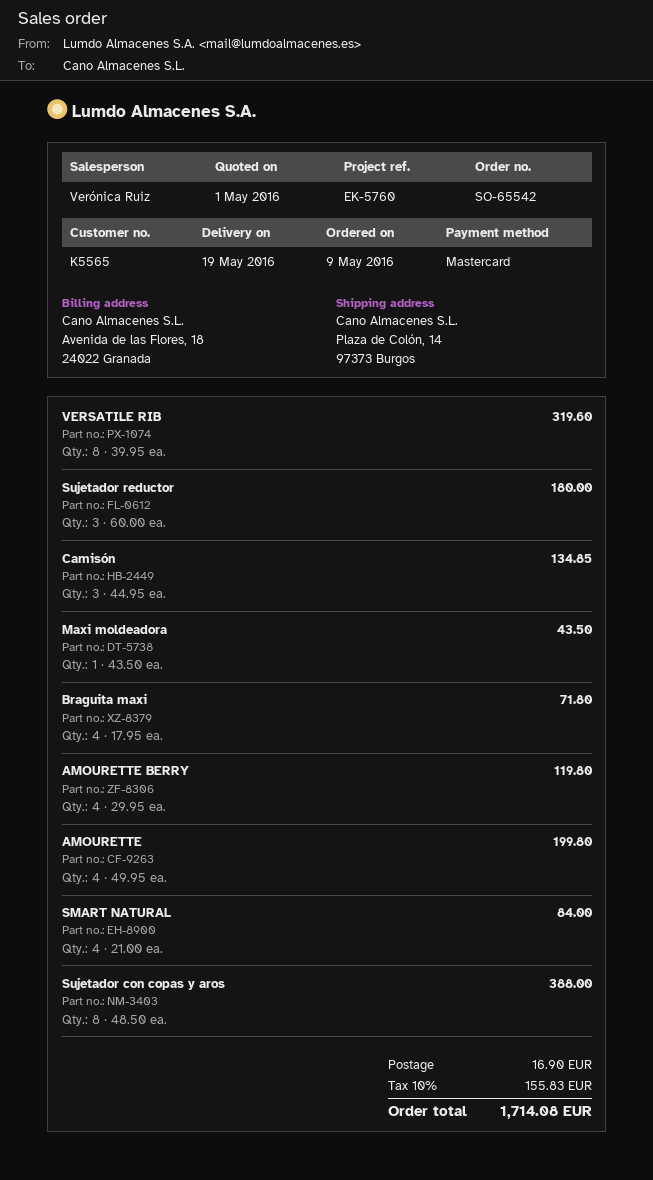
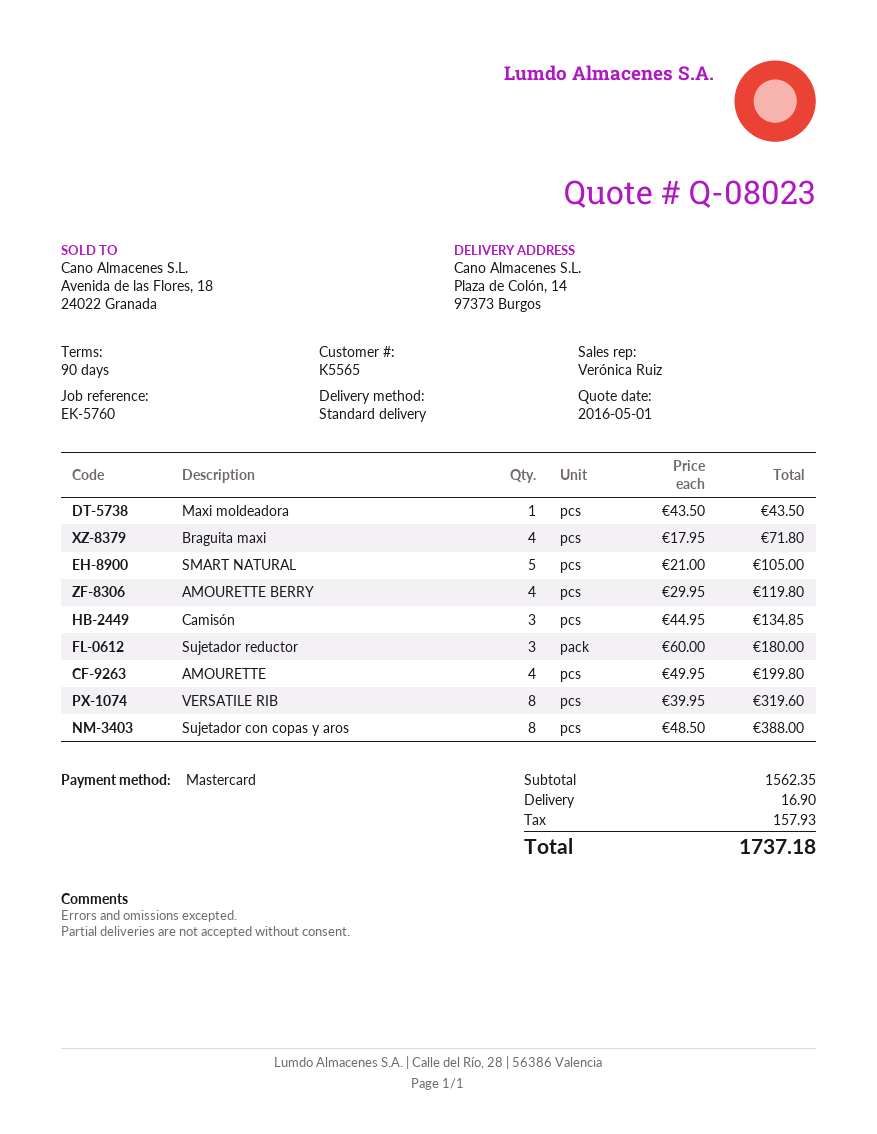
SMART NATURAL: 4 x 21.00 = 84.00 -> 5 x 21.00 = 105.00
tax: 155.83 -> 157.93
total: 1714.08 -> 1737.18

